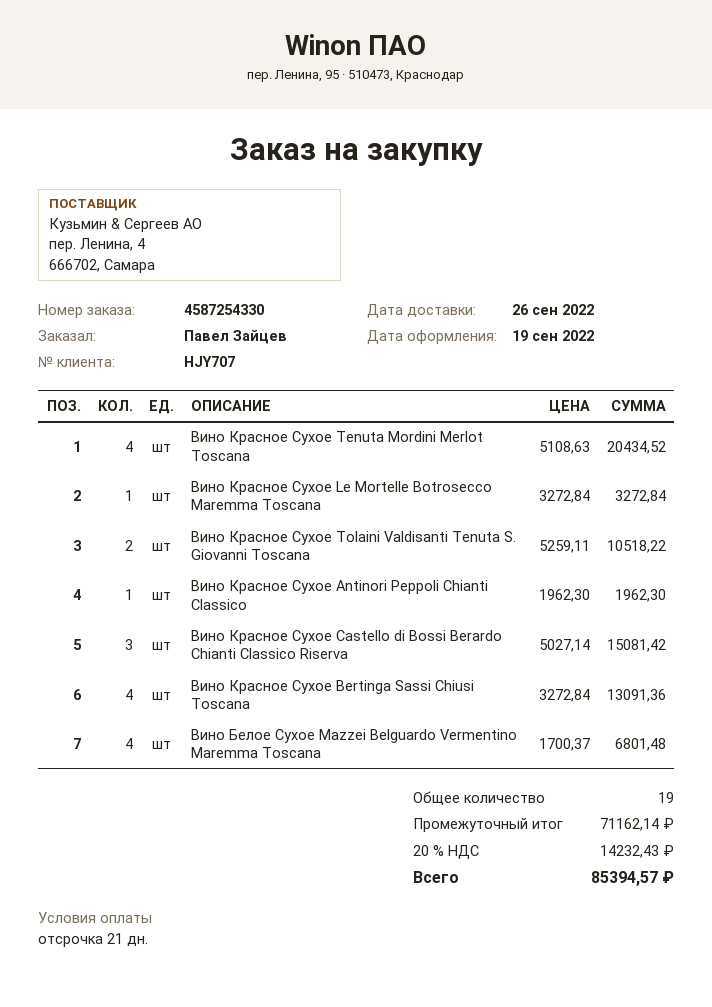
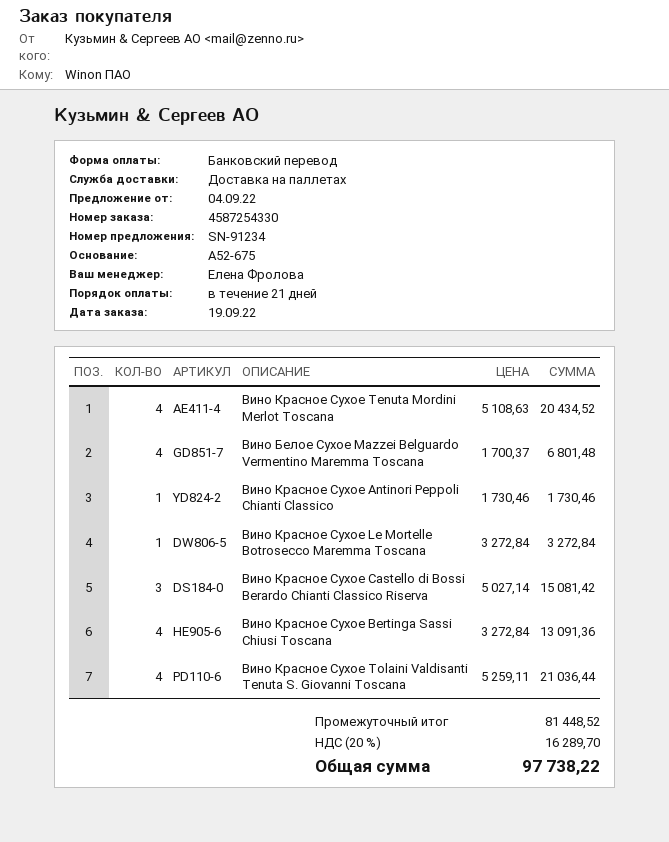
Вино Красное Сухое Tolaini Valdisanti Tenuta S. Giovanni Toscana: 2 x 5259.11 = 10518.22 -> 4 x 5259.11 = 21036.44
Вино Красное Сухое Antinori Peppoli Chianti Classico: 1 x 1962.30 = 1962.30 -> 1 x 1730.46 = 1730.46
subtotal: 71162.14 -> 81448.52
tax: 20% = 14232.43 -> 20% = 16289.70
total: 85394.57 -> 97738.22

